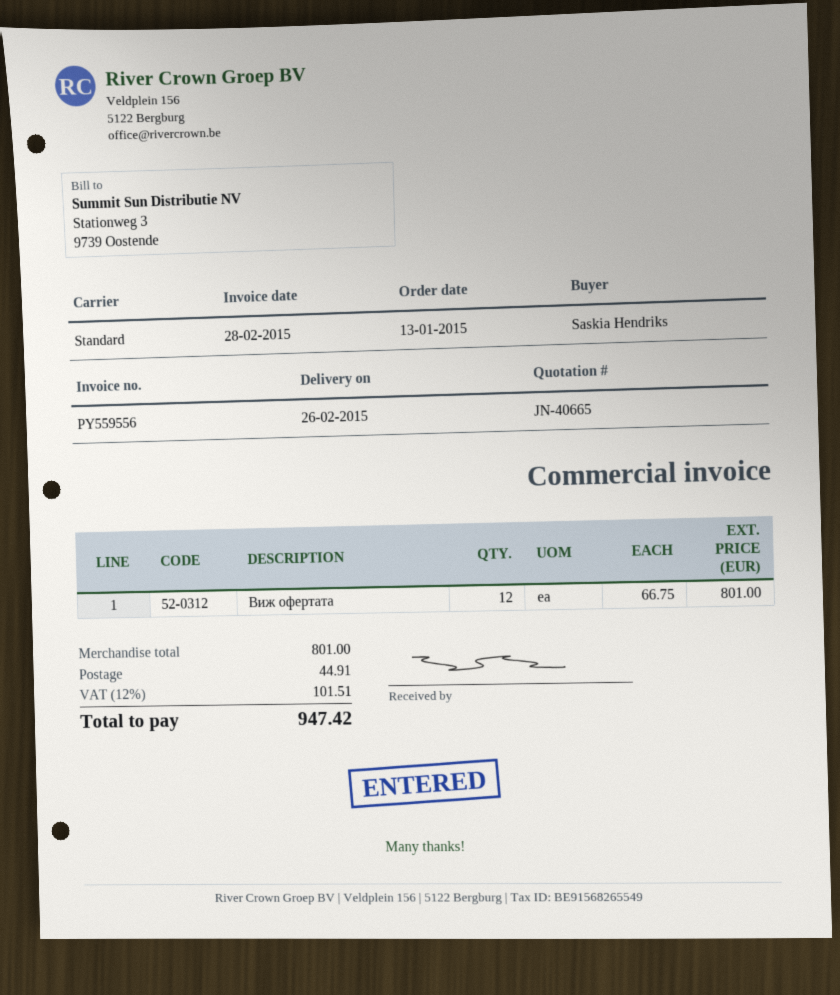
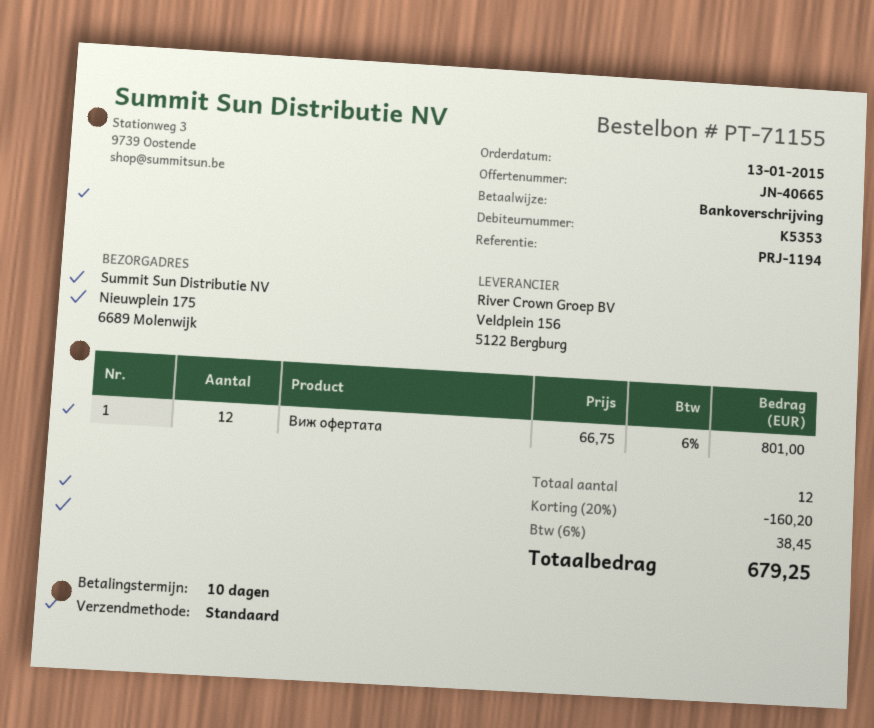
discount: none -> 20% = 160.20
shipping: 44.91 -> none
tax: 12% = 101.51 -> 6% = 38.45
total: 947.42 -> 679.25

